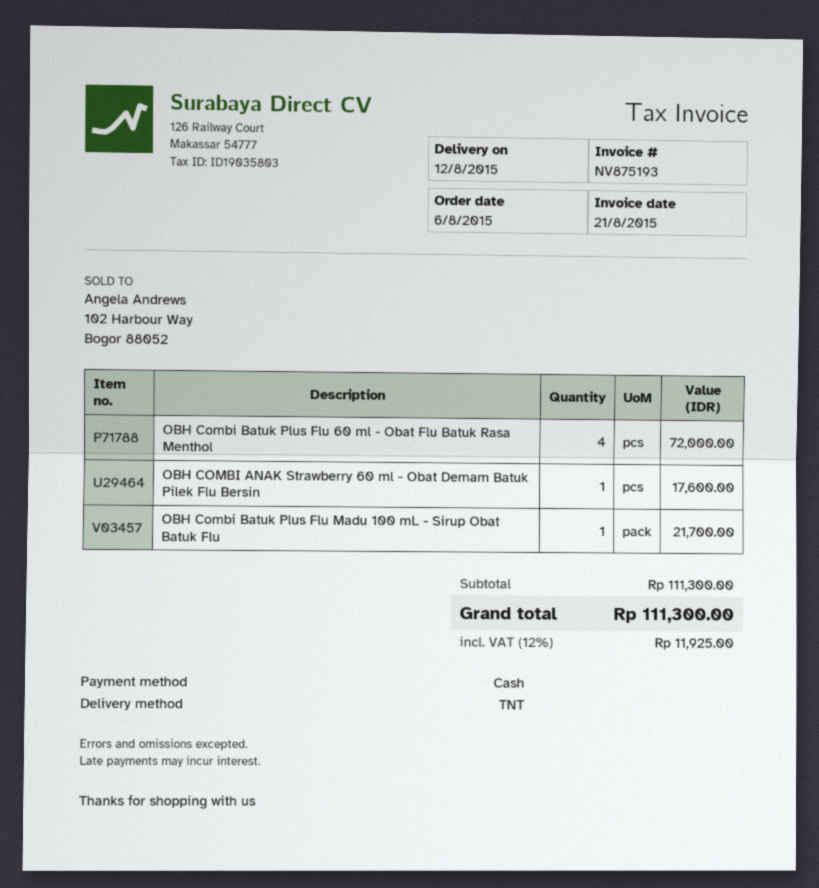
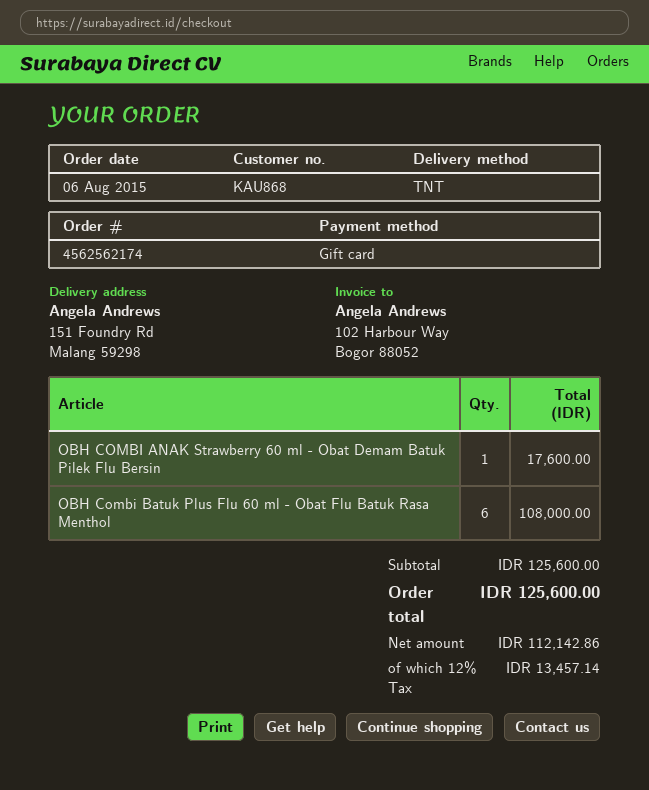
payment method: cash -> gift card
OBH Combi Batuk Plus Flu 60 ml - Obat Flu Batuk Rasa Menthol: 4 for 72000.00 -> 6 for 108000.00
OBH Combi Batuk Plus Flu Madu 100 mL - Sirup Obat Batuk Flu: 1 for 21700.00 -> none
subtotal: 111300.00 -> 125600.00
tax: 12% = 11925.00 -> 12% = 13457.14
total: 111300.00 -> 125600.00

